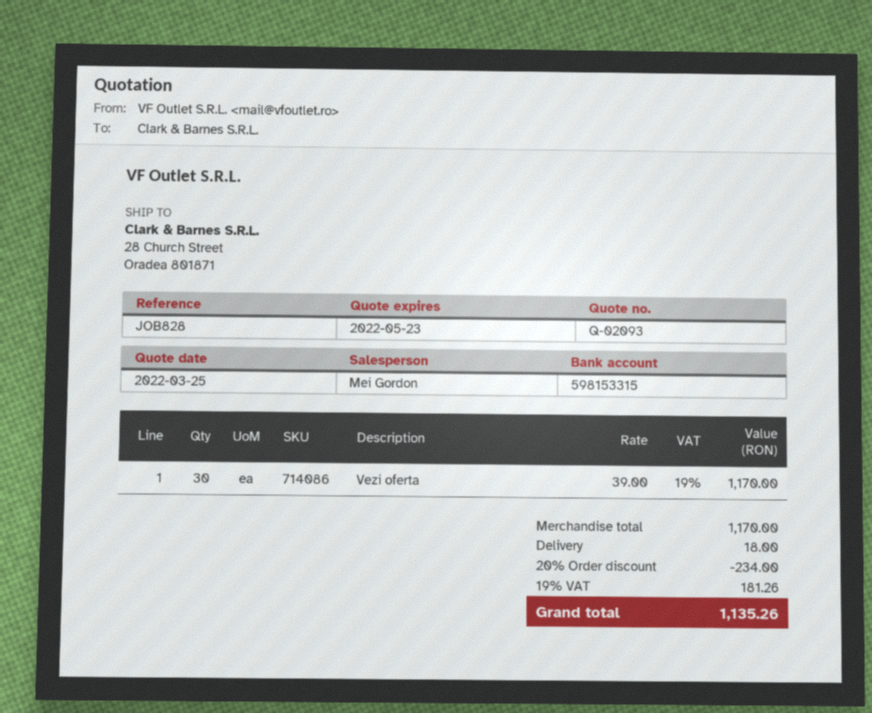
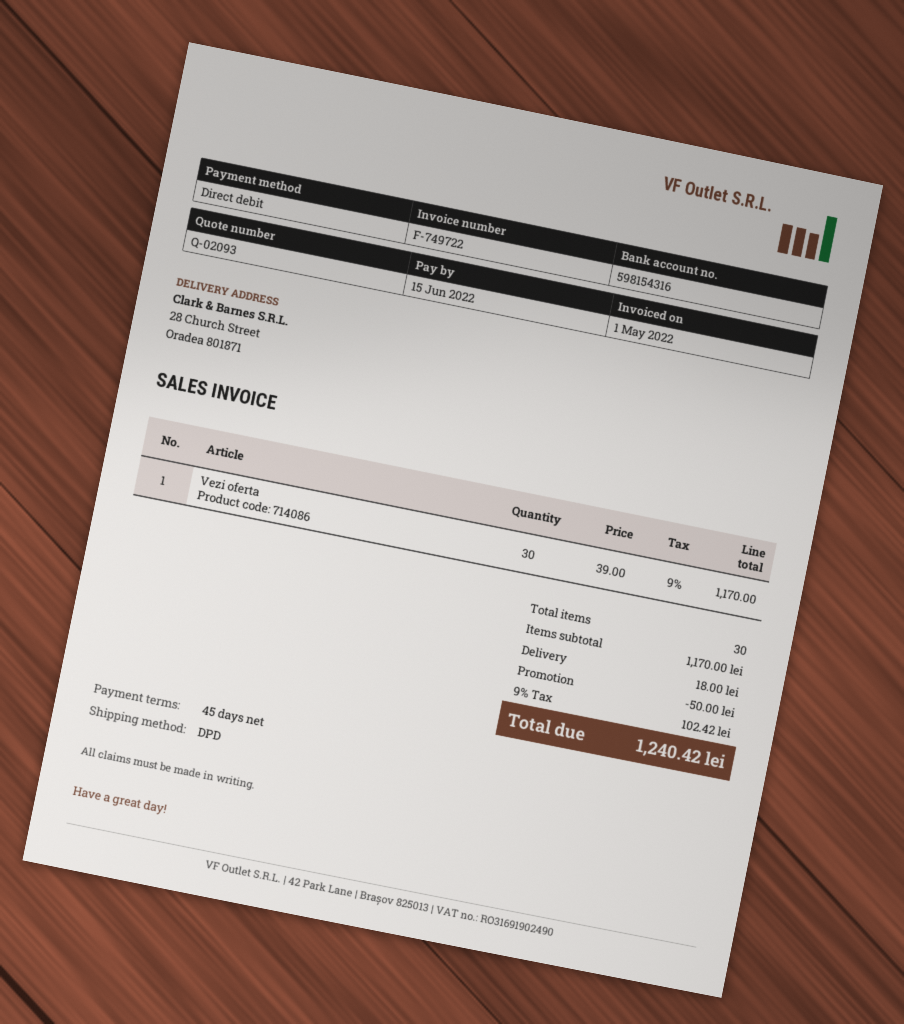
bank account: 598153315 -> 598154316
discount: 234.00 -> 50.00
tax: 19% = 181.26 -> 9% = 102.42
total: 1135.26 -> 1240.42

